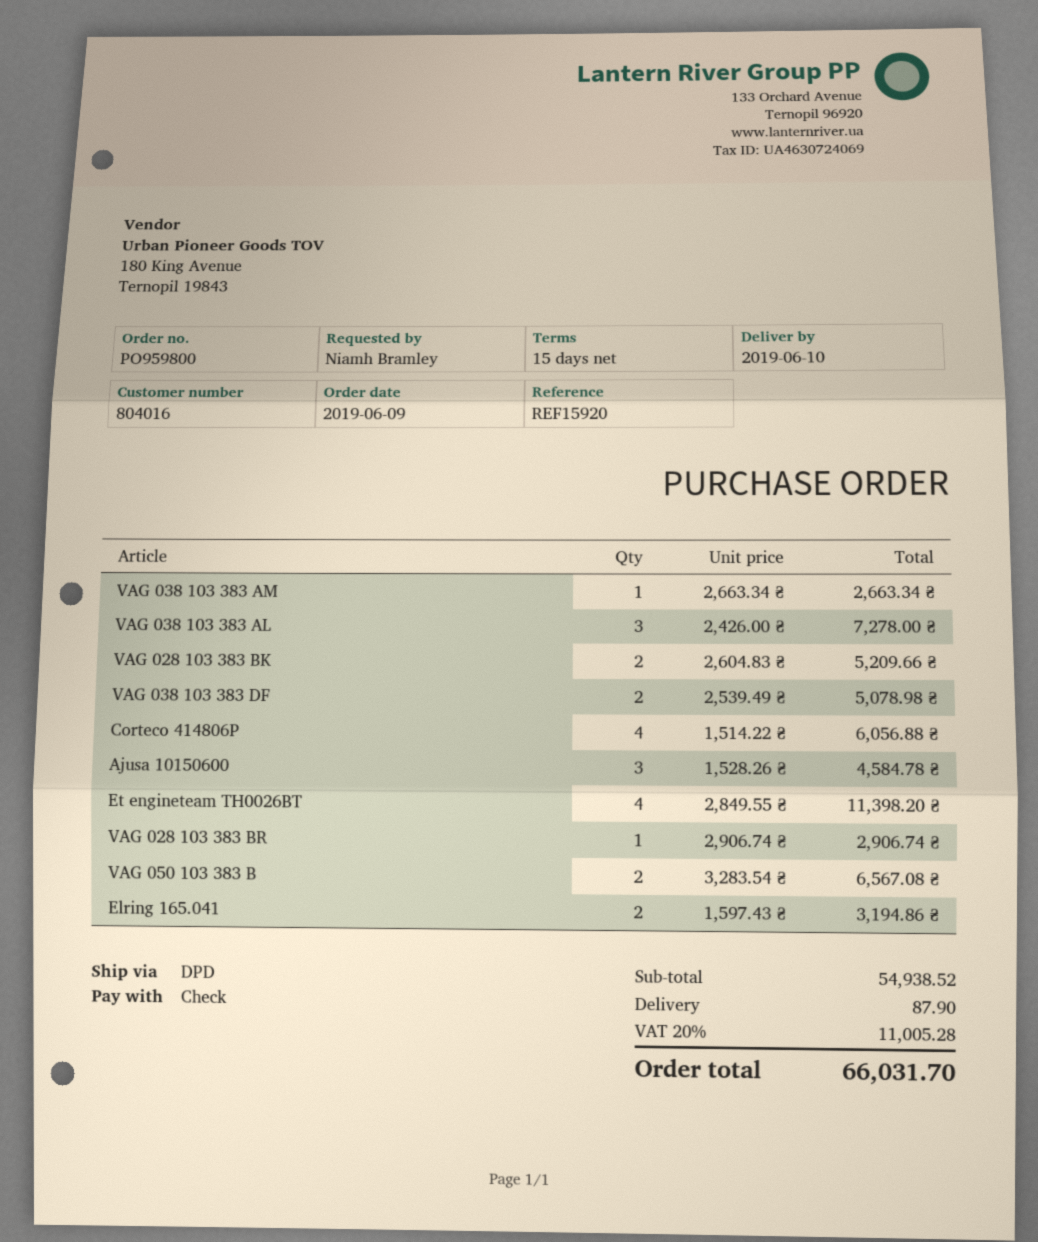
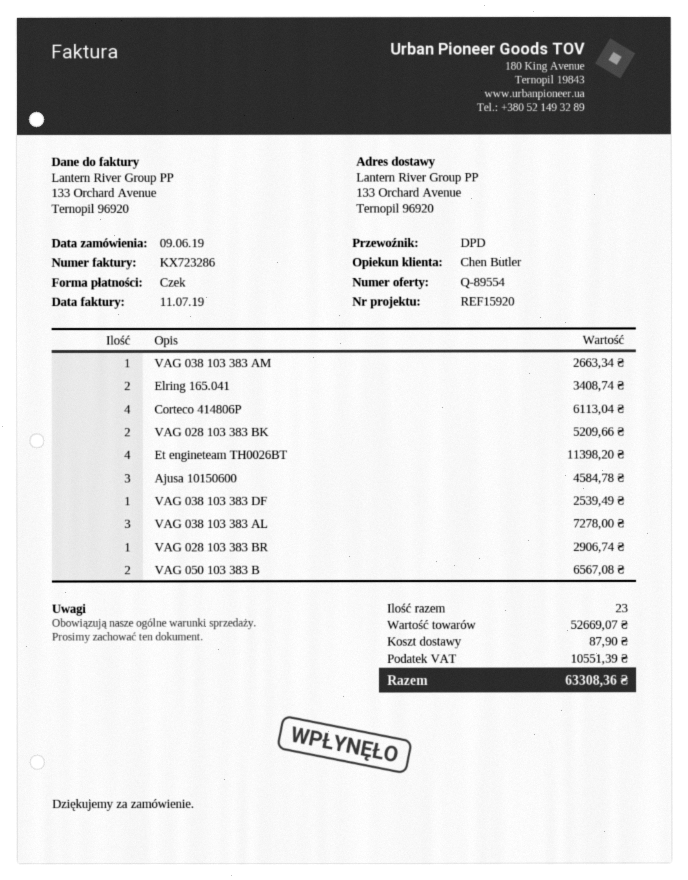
VAG 038 103 383 DF: 2 for 5078.98 -> 1 for 2539.49
Corteco 414806P: 4 for 6056.88 -> 4 for 6113.04
Elring 165.041: 2 for 3194.86 -> 2 for 3408.74
subtotal: 54938.52 -> 52669.07
tax: 11005.28 -> 10551.39
total: 66031.70 -> 63308.36

